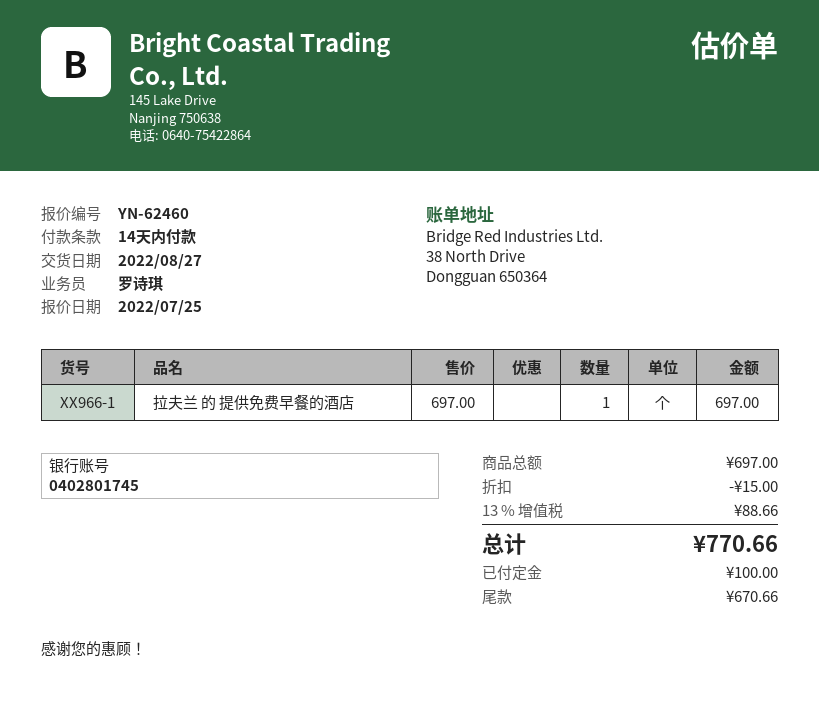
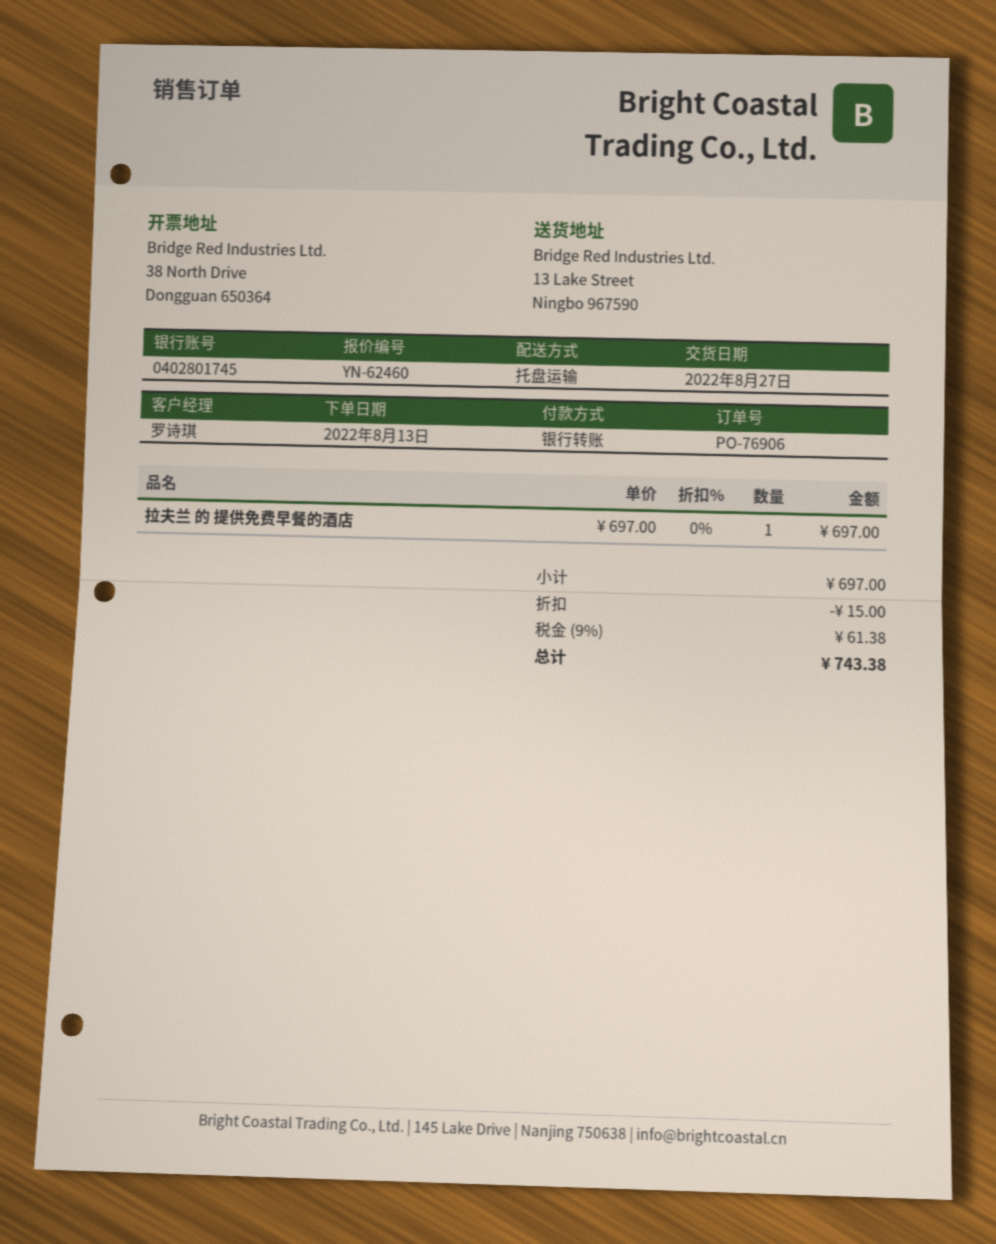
tax: 13% = 88.66 -> 9% = 61.38
total: 770.66 -> 743.38

